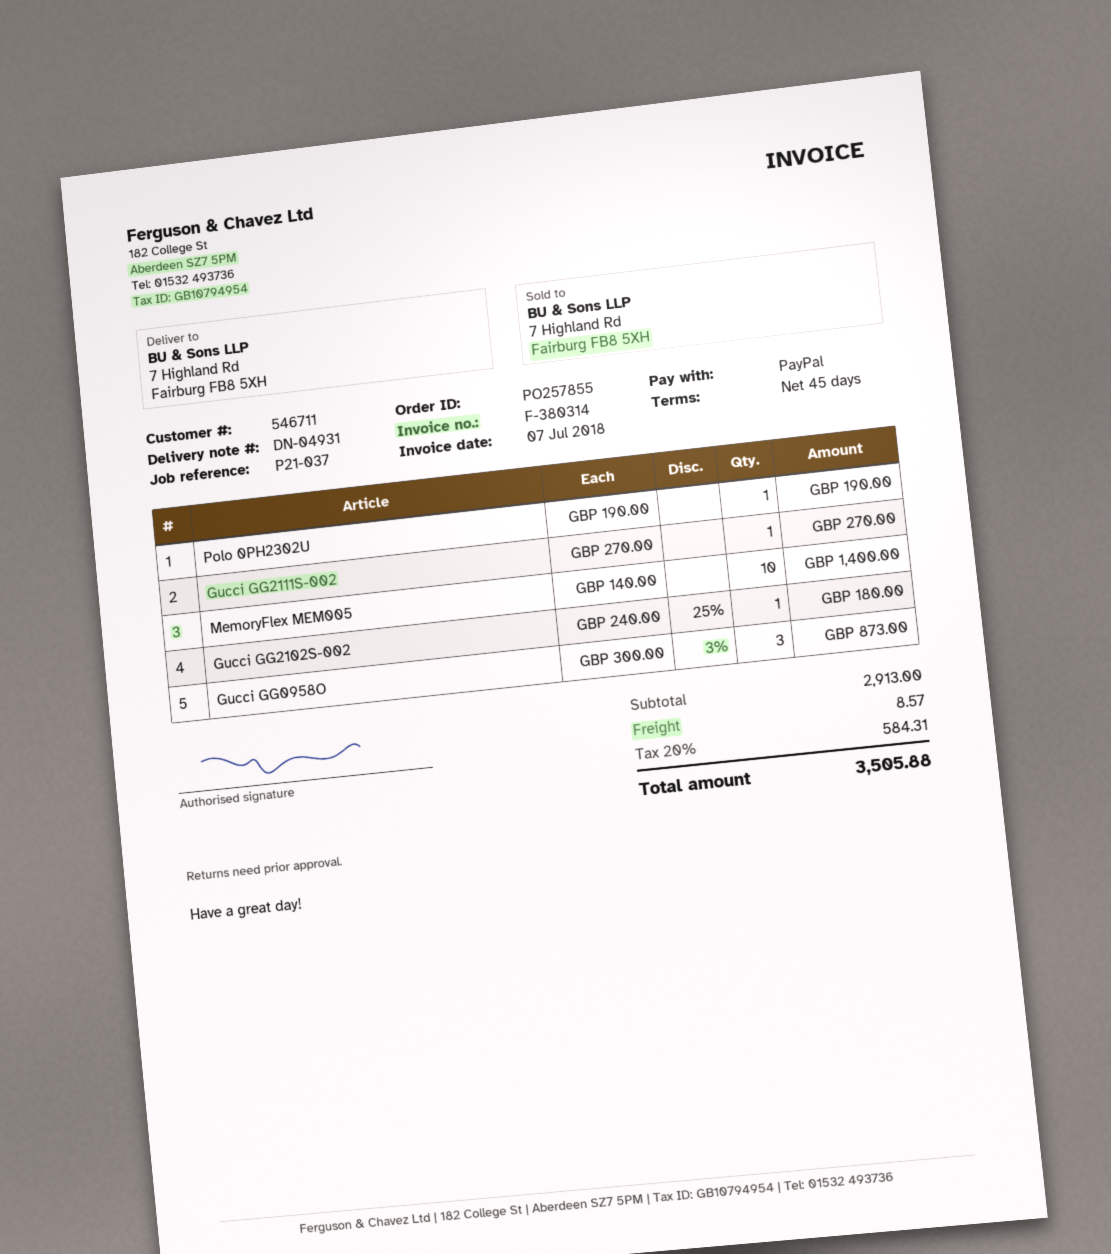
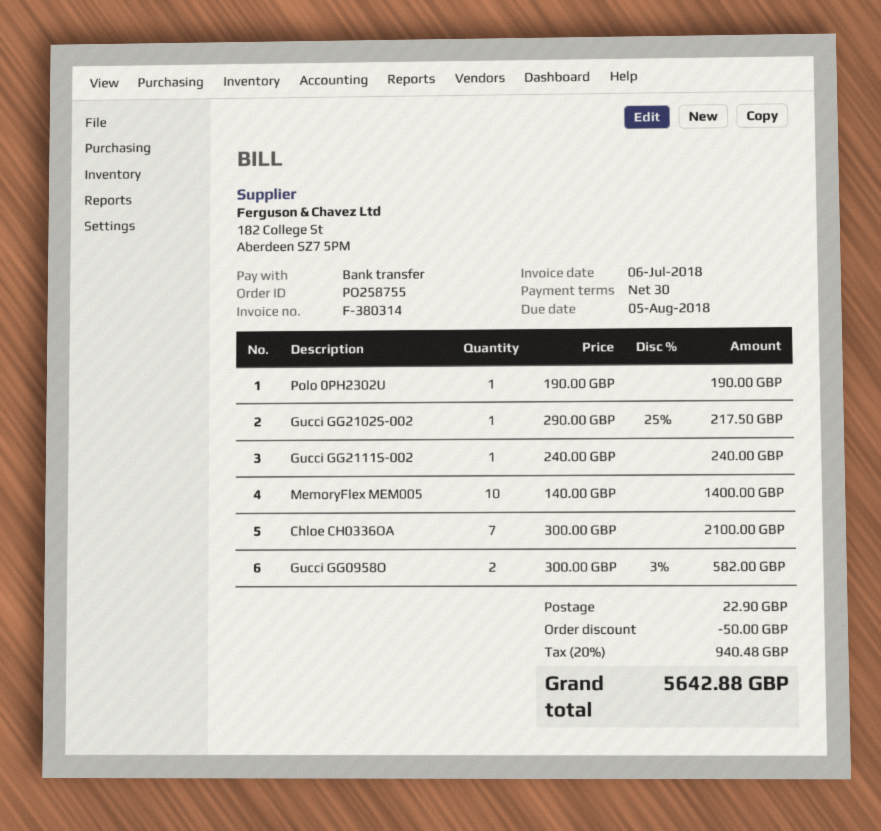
order number: PO257855 -> PO258755
invoice date: 2018-07-07 -> 2018-07-06
payment terms: 45 days -> 30 days
payment method: PayPal -> bank transfer
Gucci GG2111S-002: 1 x 270.00 = 270.00 -> 1 x 240.00 = 240.00
Gucci GG2102S-002: 1 x 240.00 - 25% = 180.00 -> 1 x 290.00 - 25% = 217.50
Gucci GG0958O: 3 x 300.00 - 3% = 873.00 -> 2 x 300.00 - 3% = 582.00
Chloe CH0336OA: none -> 7 x 300.00 = 2100.00
discount: none -> 50.00
shipping: 8.57 -> 22.90
tax: 20% = 584.31 -> 20% = 940.48
total: 3505.88 -> 5642.88

